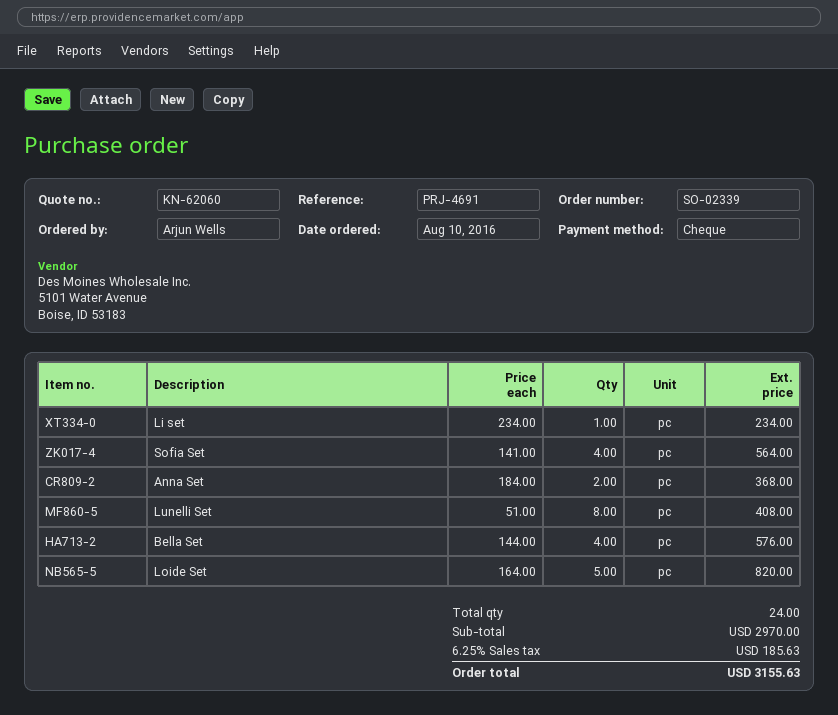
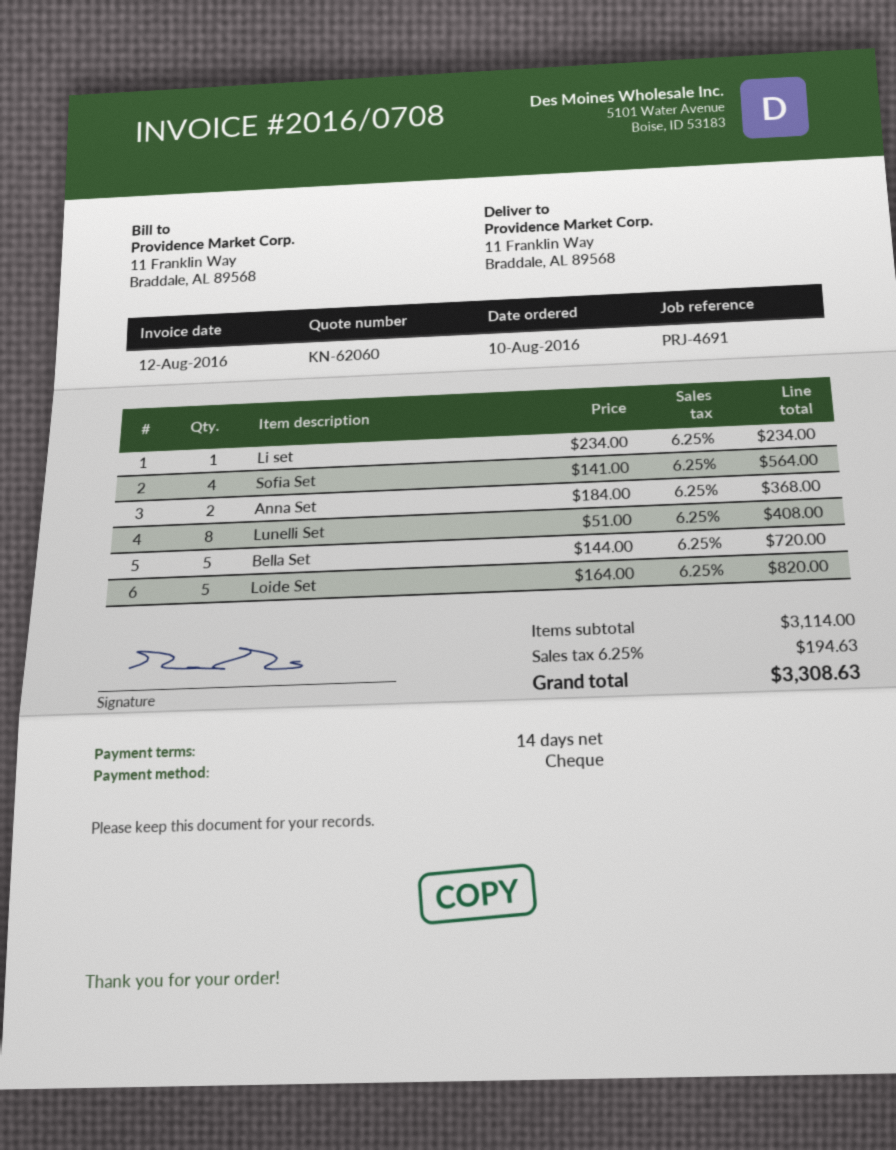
Bella Set: 4 x 144.00 = 576.00 -> 5 x 144.00 = 720.00
subtotal: 2970.00 -> 3114.00
tax: 6.25% = 185.63 -> 6.25% = 194.63
total: 3155.63 -> 3308.63

